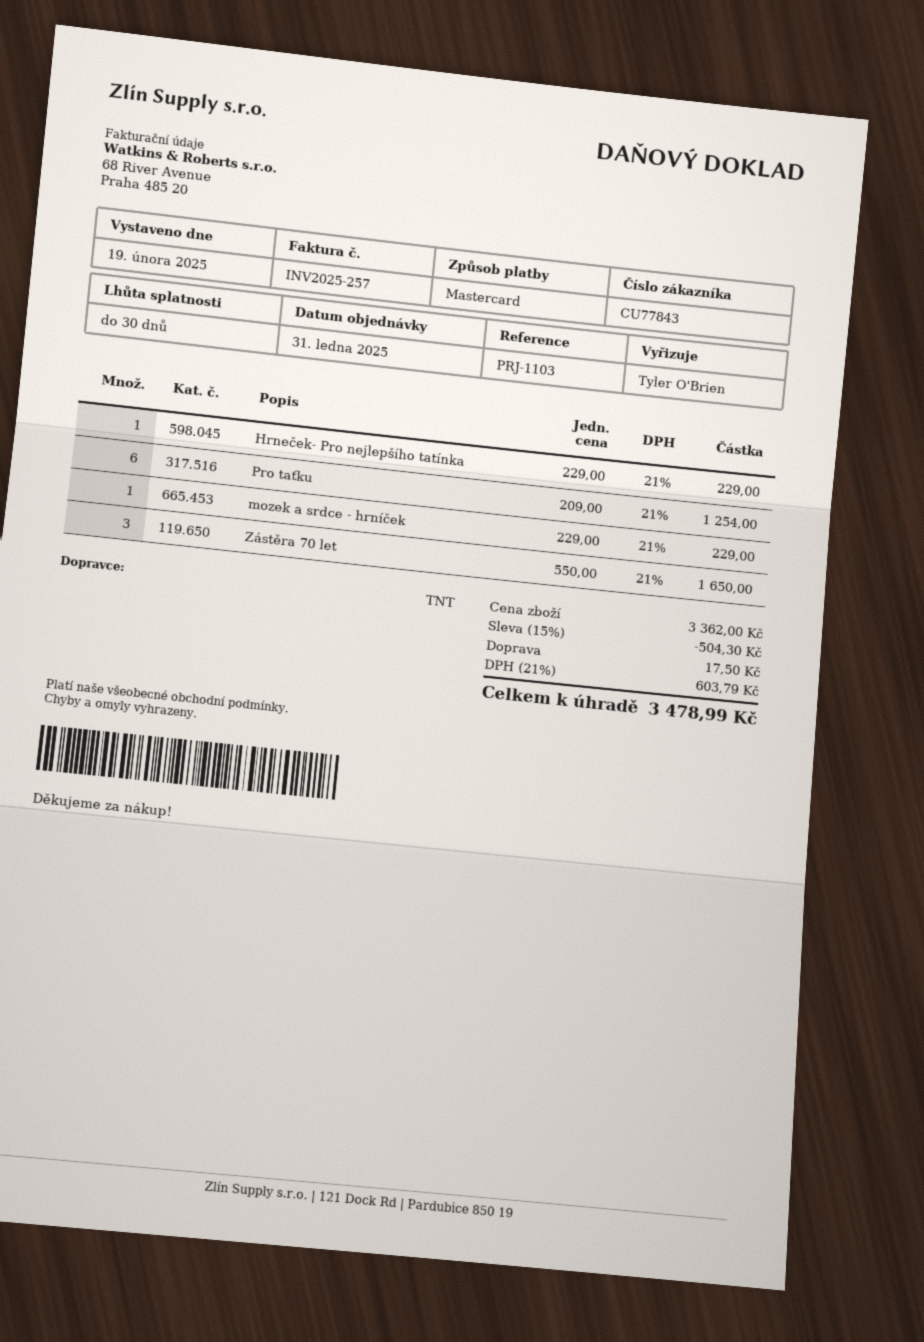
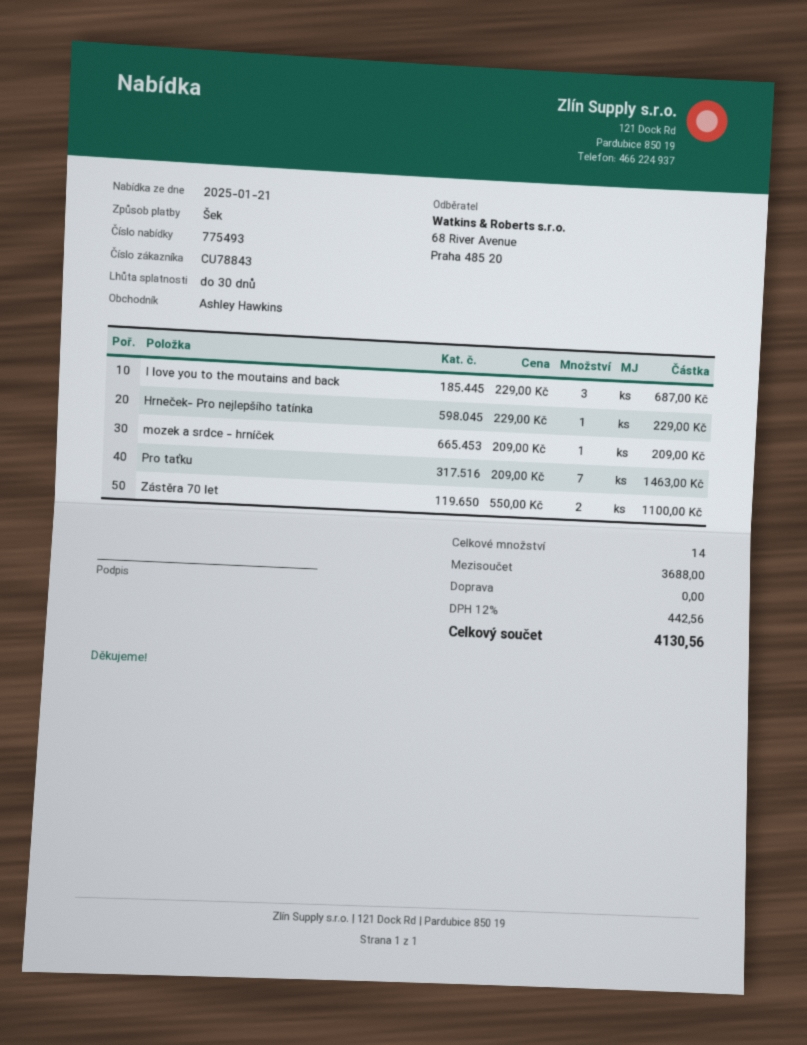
customer number: CU77843 -> CU78843
sales rep: Tyler O'Brien -> Ashley Hawkins
payment method: Mastercard -> cheque
Pro taťku: 6 x 209.00 = 1254.00 -> 7 x 209.00 = 1463.00
mozek a srdce - hrníček: 1 x 229.00 = 229.00 -> 1 x 209.00 = 209.00
Zástěra 70 let: 3 x 550.00 = 1650.00 -> 2 x 550.00 = 1100.00
I love you to the moutains and back: none -> 3 x 229.00 = 687.00
subtotal: 3362.00 -> 3688.00
discount: 15% = 504.30 -> none
shipping: 17.50 -> 0.00
tax: 21% = 603.79 -> 12% = 442.56
total: 3478.99 -> 4130.56

